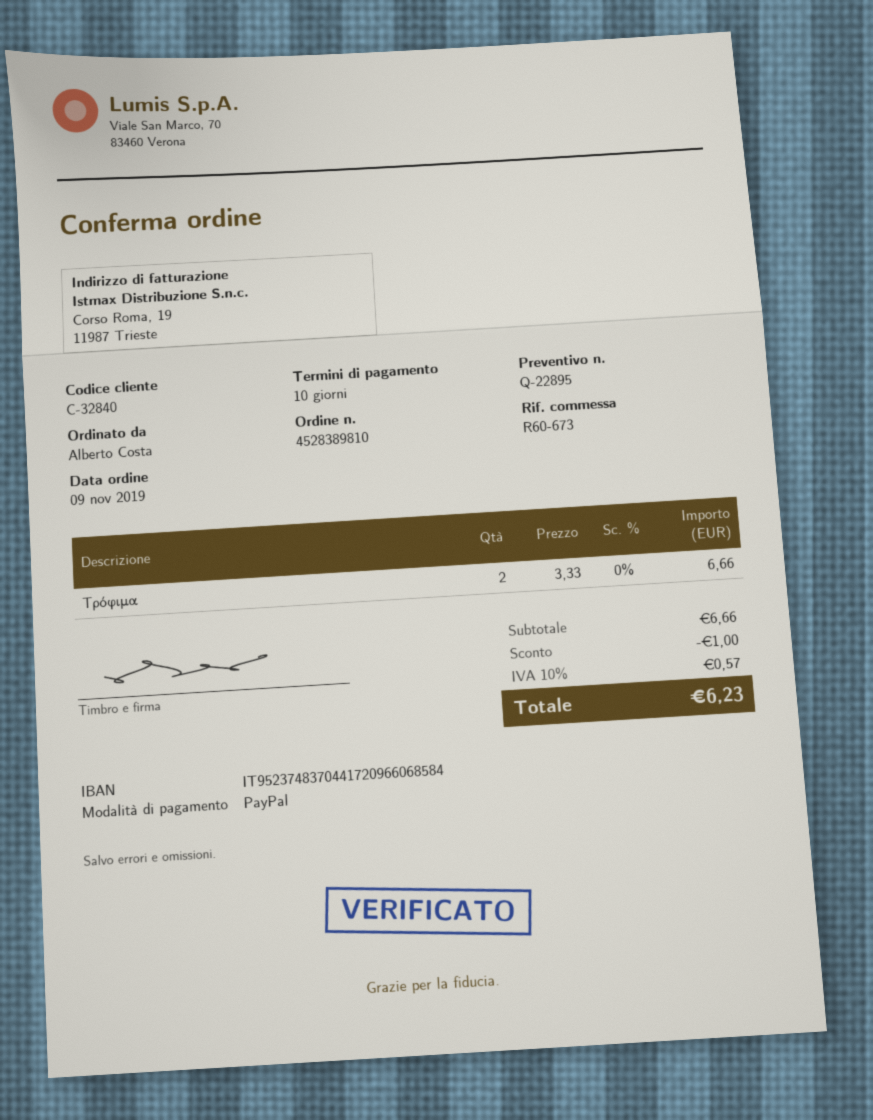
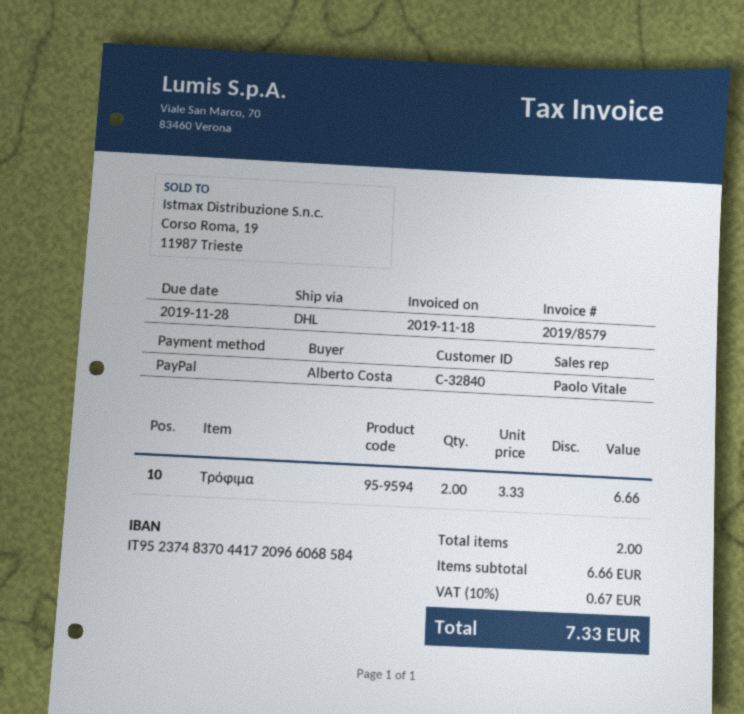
discount: 1.00 -> none
tax: 10% = 0.57 -> 10% = 0.67
total: 6.23 -> 7.33

